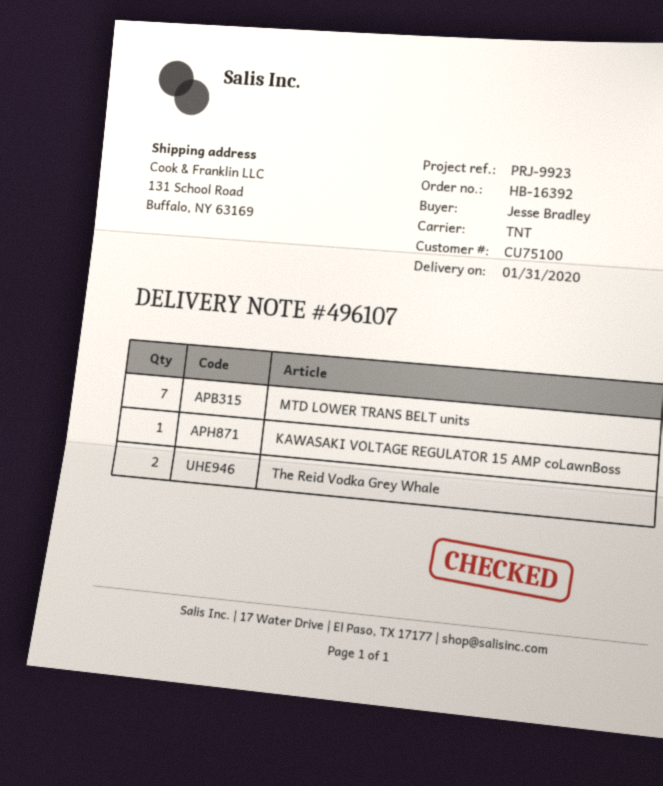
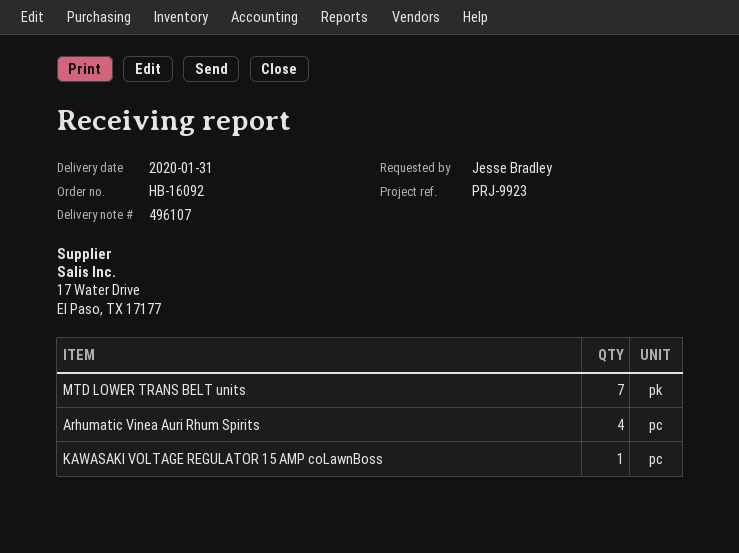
order number: HB-16392 -> HB-16092
The Reid Vodka Grey Whale: 2 -> none
Arhumatic Vinea Auri Rhum Spirits: none -> 4

